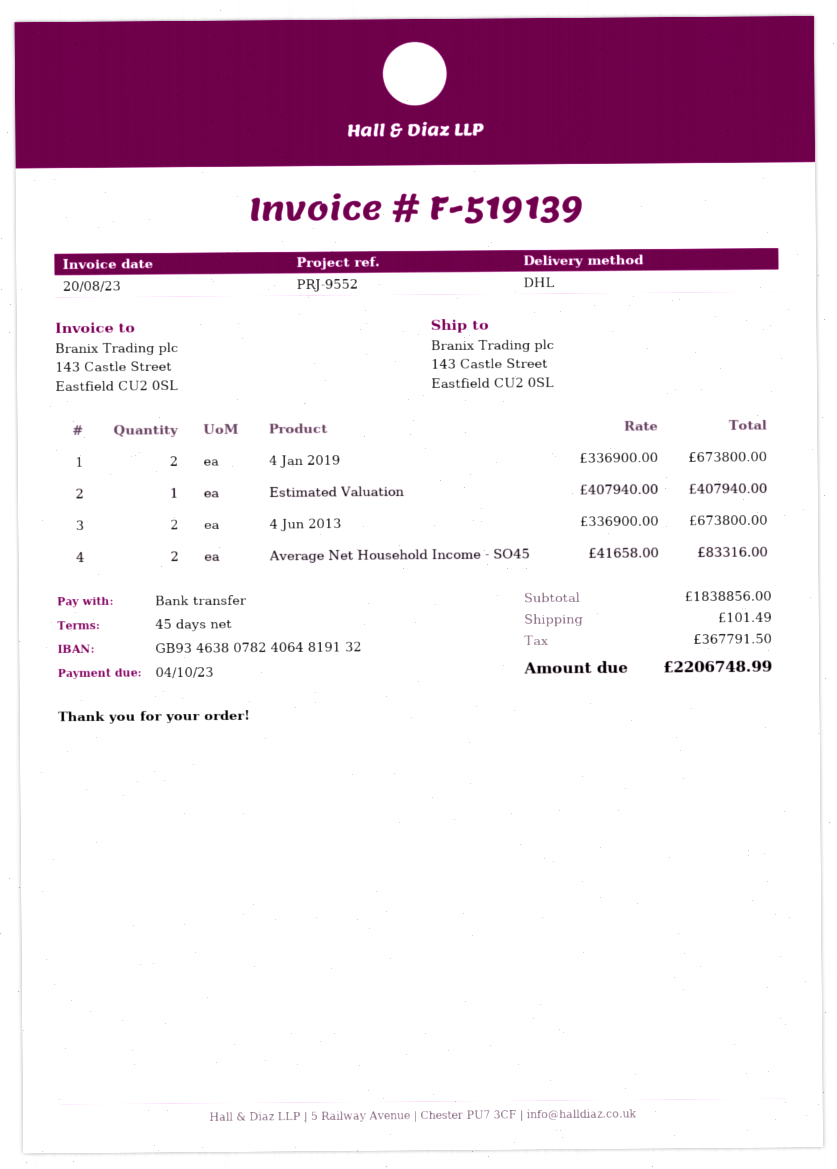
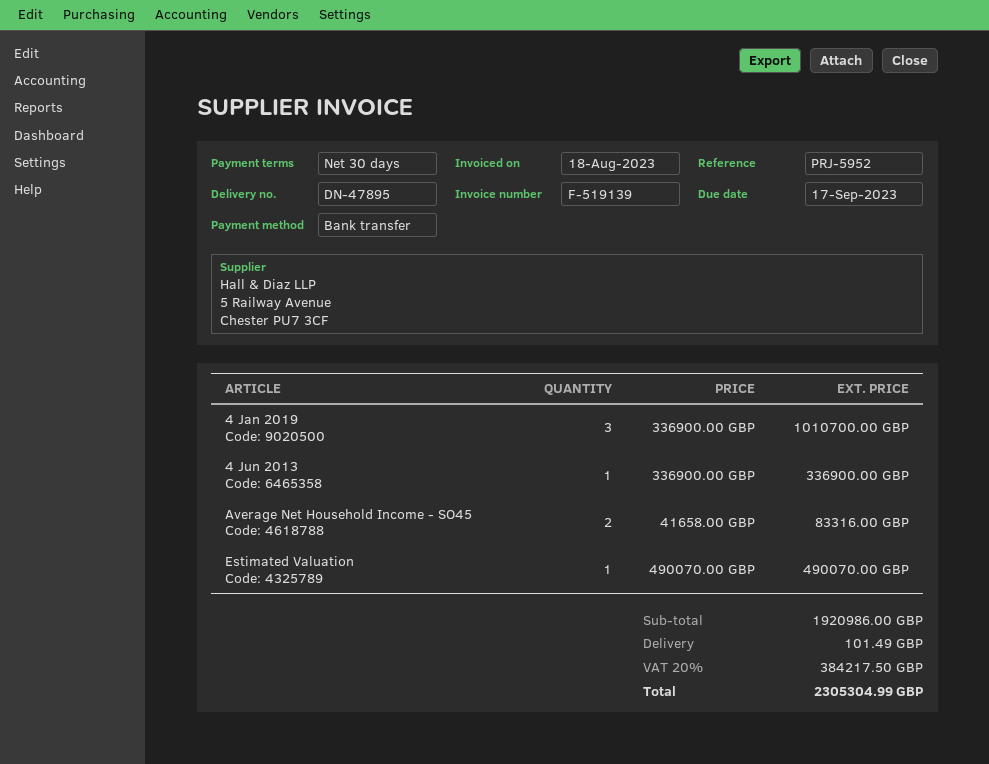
invoice date: 2023-08-20 -> 2023-08-18
payment terms: 45 days -> 30 days
due date: 2023-10-04 -> 2023-09-17
reference: PRJ-9552 -> PRJ-5952
4 Jan 2019: 2 x 336900.00 = 673800.00 -> 3 x 336900.00 = 1010700.00
Estimated Valuation: 1 x 407940.00 = 407940.00 -> 1 x 490070.00 = 490070.00
4 Jun 2013: 2 x 336900.00 = 673800.00 -> 1 x 336900.00 = 336900.00
subtotal: 1838856.00 -> 1920986.00
tax: 367791.50 -> 384217.50
total: 2206748.99 -> 2305304.99

